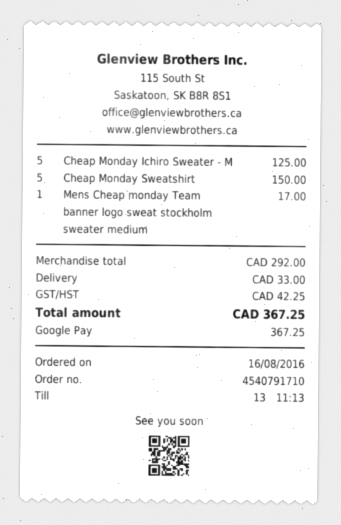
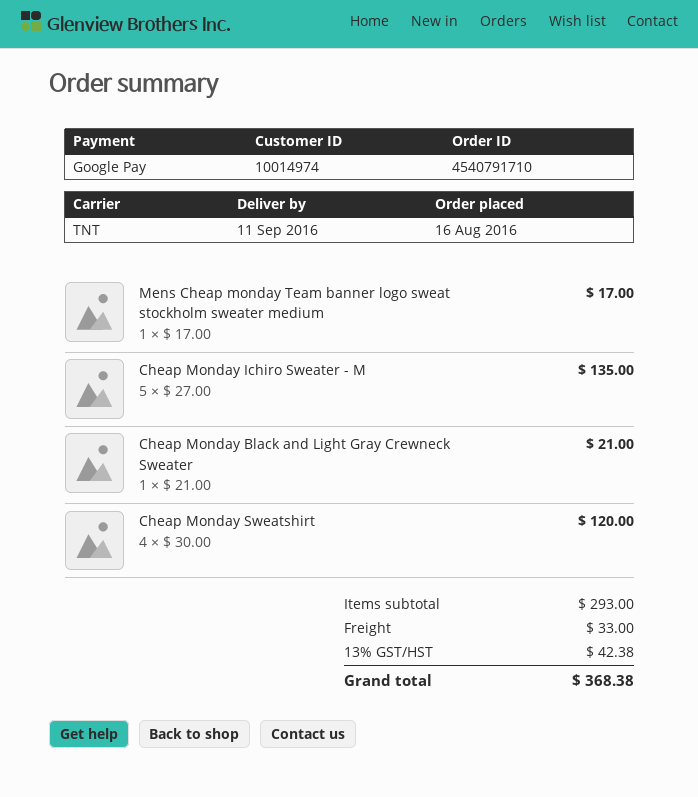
Cheap Monday Ichiro Sweater - M: 5 for 125.00 -> 5 for 135.00
Cheap Monday Sweatshirt: 5 for 150.00 -> 4 for 120.00
Cheap Monday Black and Light Gray Crewneck Sweater: none -> 1 for 21.00
subtotal: 292.00 -> 293.00
tax: 42.25 -> 42.38
total: 367.25 -> 368.38

